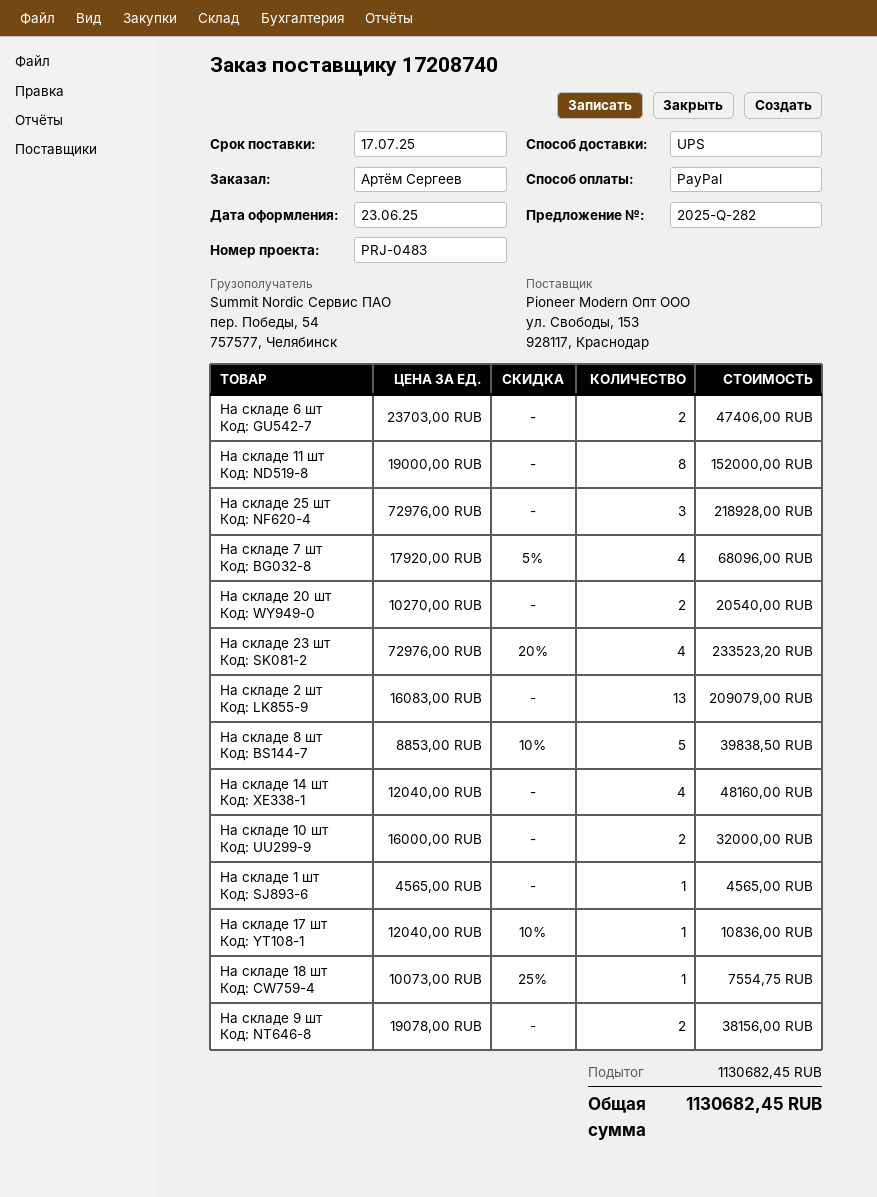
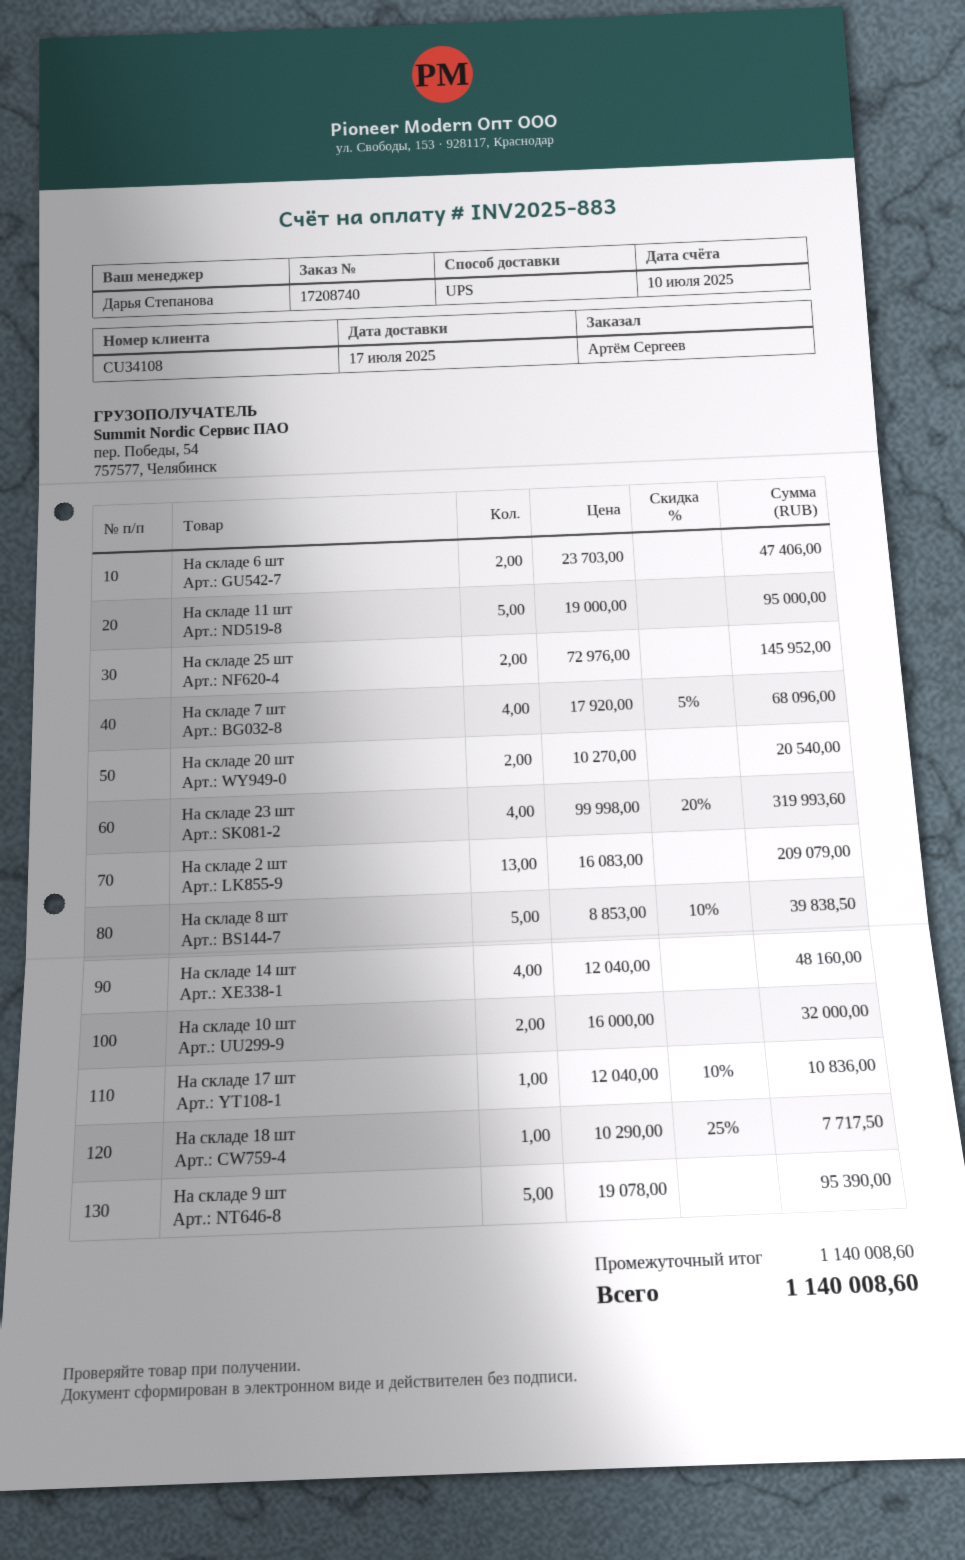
На складе 11 шт: 8 x 19000.00 = 152000.00 -> 5 x 19000.00 = 95000.00
На складе 25 шт: 3 x 72976.00 = 218928.00 -> 2 x 72976.00 = 145952.00
На складе 23 шт: 4 x 72976.00 - 20% = 233523.20 -> 4 x 99998.00 - 20% = 319993.60
На складе 1 шт: 1 x 4565.00 = 4565.00 -> none
На складе 18 шт: 1 x 10073.00 - 25% = 7554.75 -> 1 x 10290.00 - 25% = 7717.50
На складе 9 шт: 2 x 19078.00 = 38156.00 -> 5 x 19078.00 = 95390.00
subtotal: 1130682.45 -> 1140008.60
total: 1130682.45 -> 1140008.60

